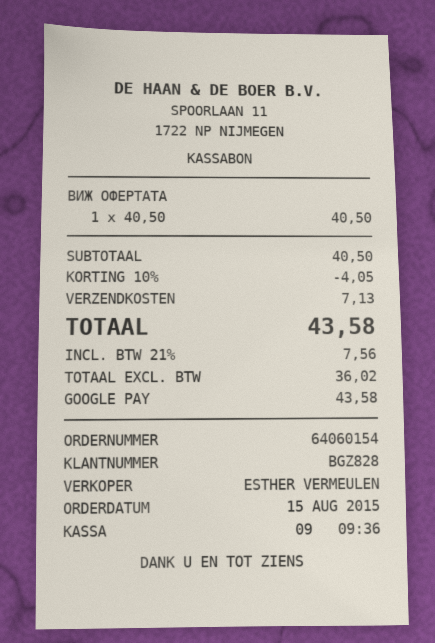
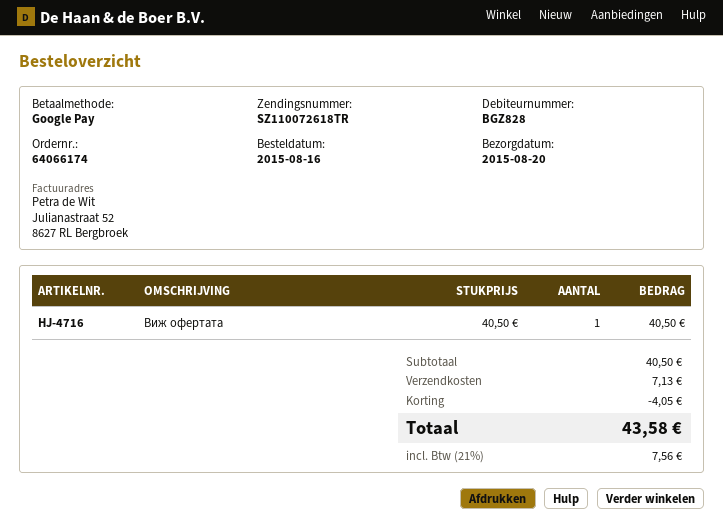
order number: 64060154 -> 64066174
order date: 2015-08-15 -> 2015-08-16

